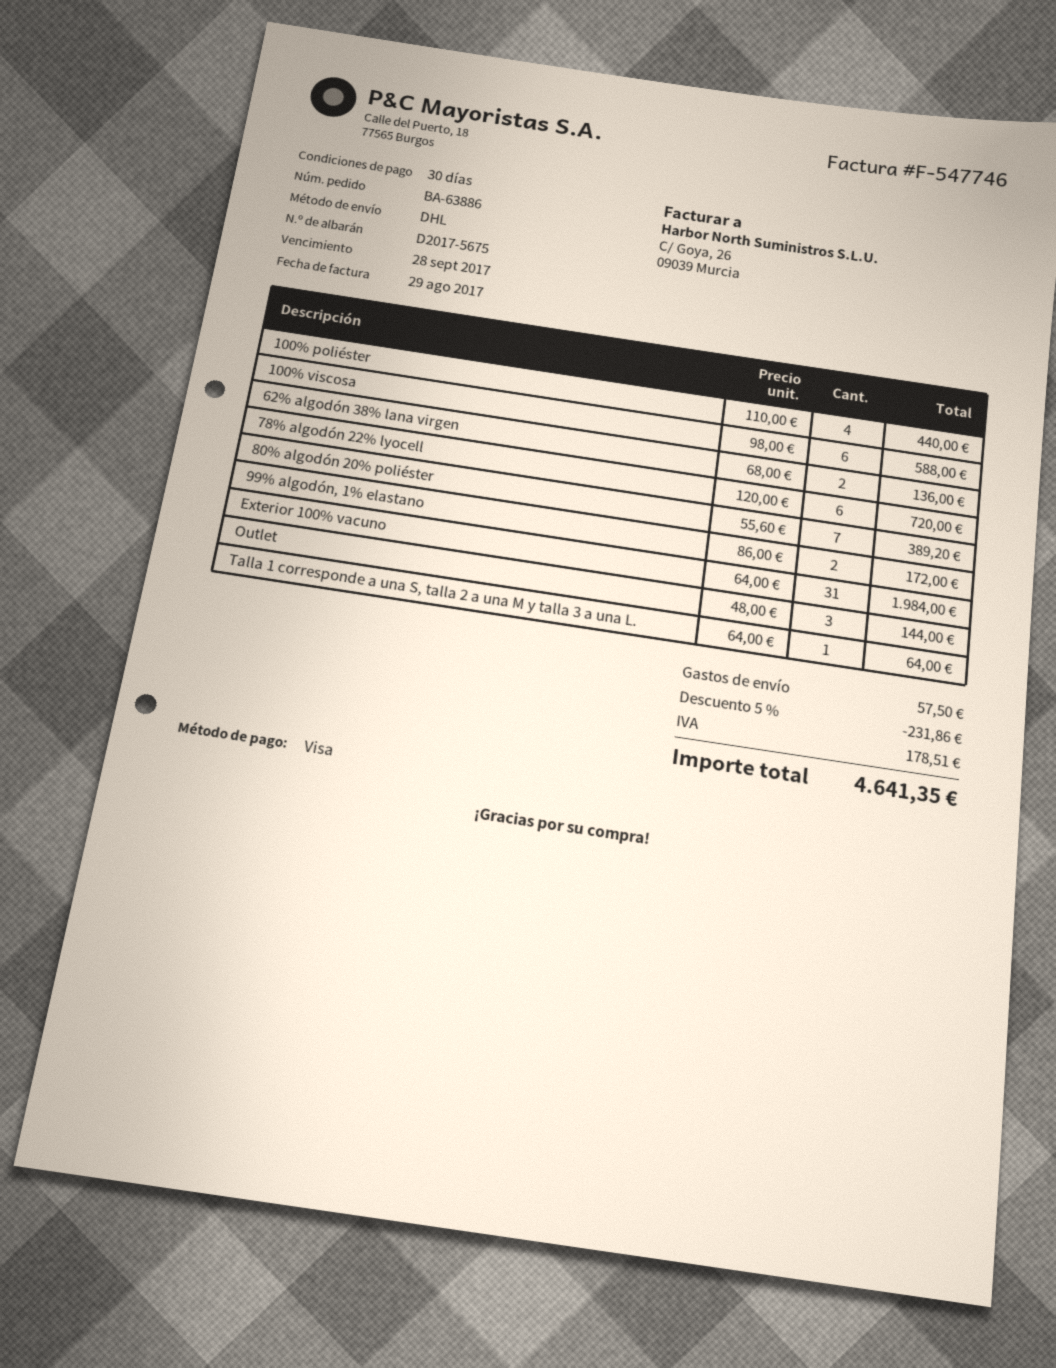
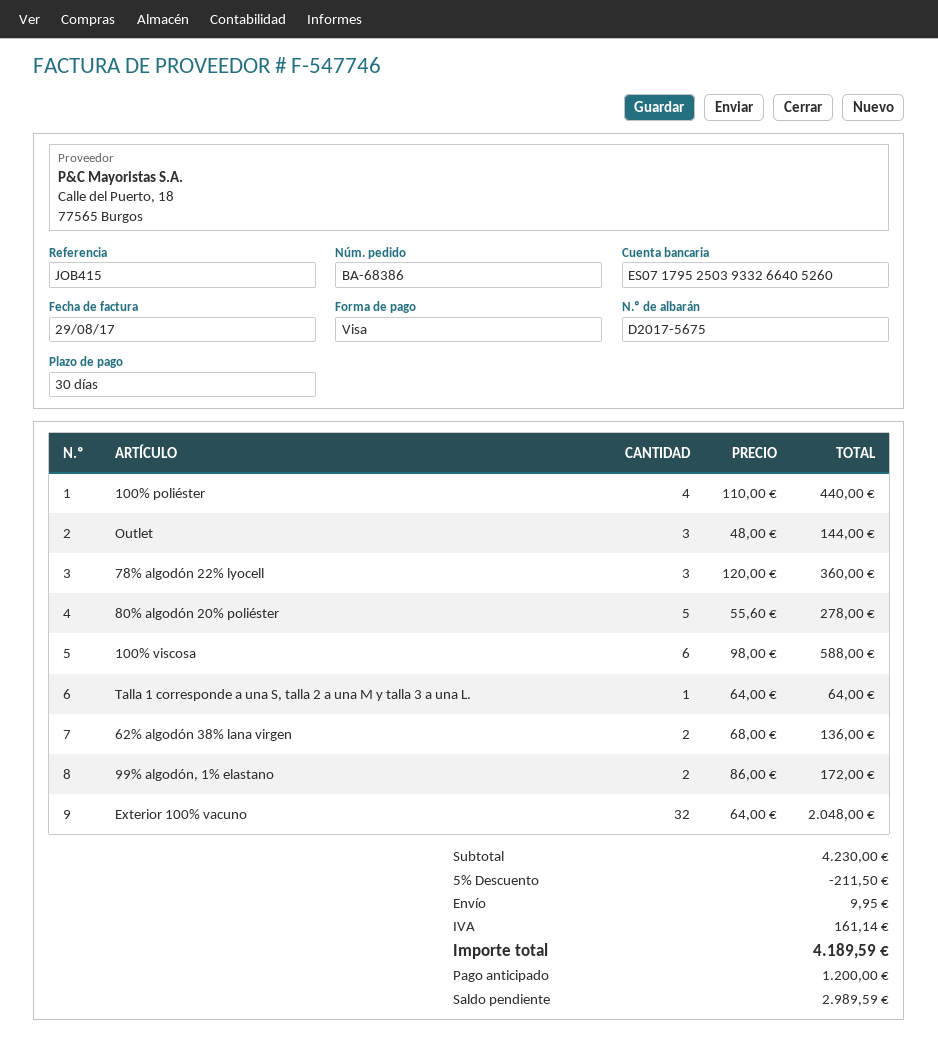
order number: BA-63886 -> BA-68386
78% algodón 22% lyocell: 6 x 120.00 = 720.00 -> 3 x 120.00 = 360.00
80% algodón 20% poliéster: 7 x 55.60 = 389.20 -> 5 x 55.60 = 278.00
Exterior 100% vacuno: 31 x 64.00 = 1984.00 -> 32 x 64.00 = 2048.00
discount: 5% = 231.86 -> 5% = 211.50
shipping: 57.50 -> 9.95
tax: 178.51 -> 161.14
total: 4641.35 -> 4189.59

